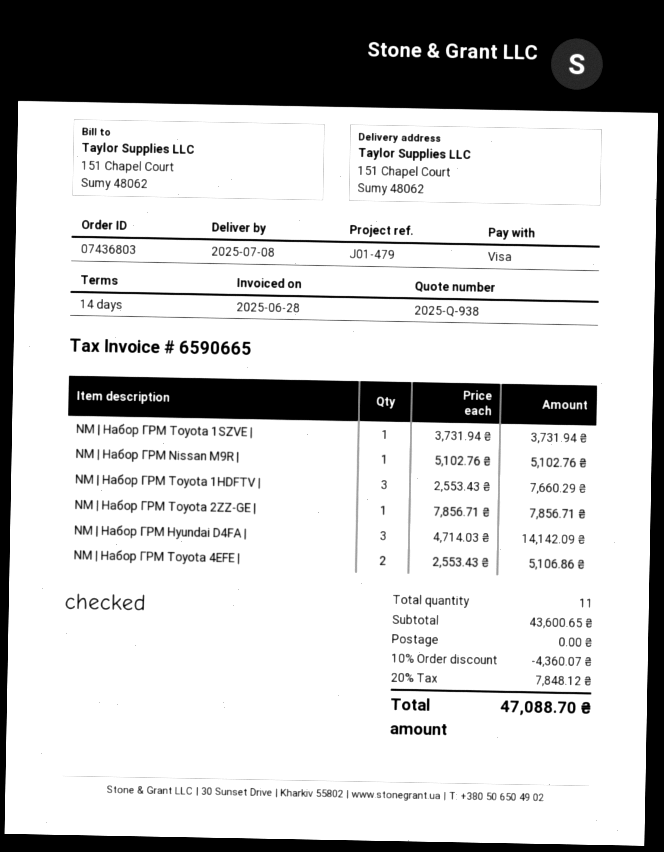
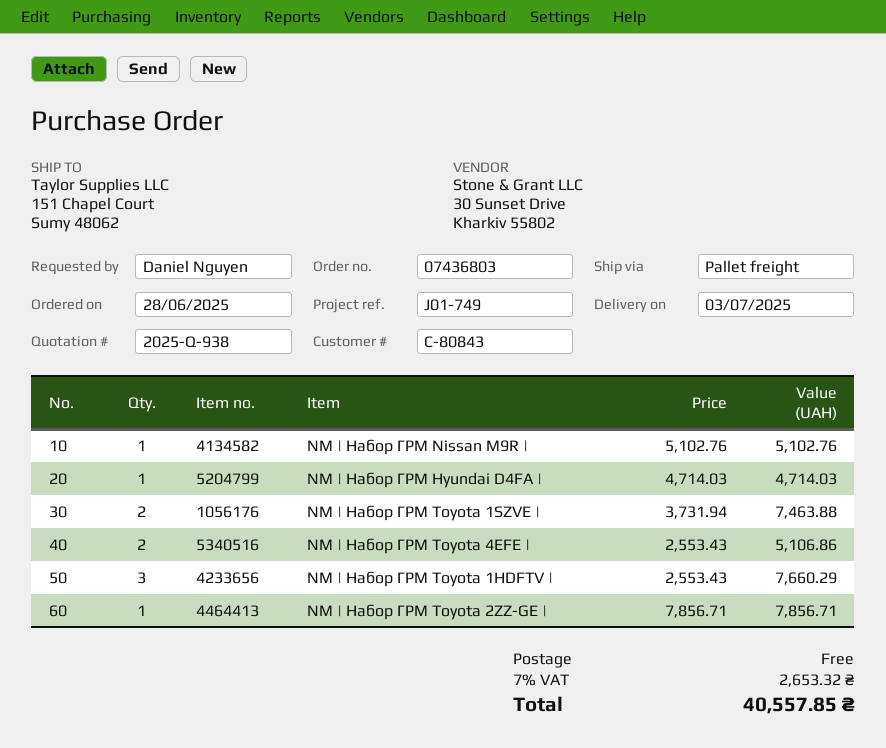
delivery date: 2025-07-08 -> 2025-07-03
reference: J01-479 -> J01-749
NM | Набор ГРМ Toyota 1SZVE |: 1 x 3731.94 = 3731.94 -> 2 x 3731.94 = 7463.88
NM | Набор ГРМ Hyundai D4FA |: 3 x 4714.03 = 14142.09 -> 1 x 4714.03 = 4714.03
discount: 10% = 4360.07 -> none
tax: 20% = 7848.12 -> 7% = 2653.32
total: 47088.70 -> 40557.85

